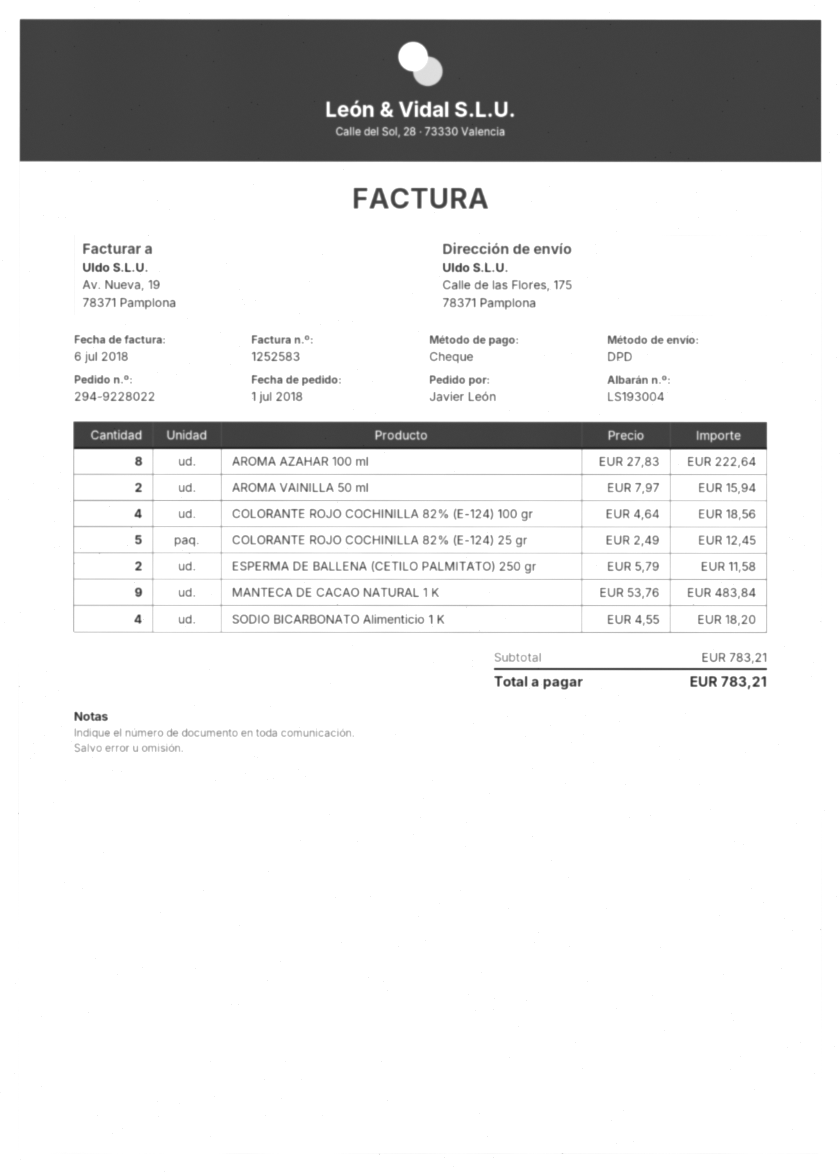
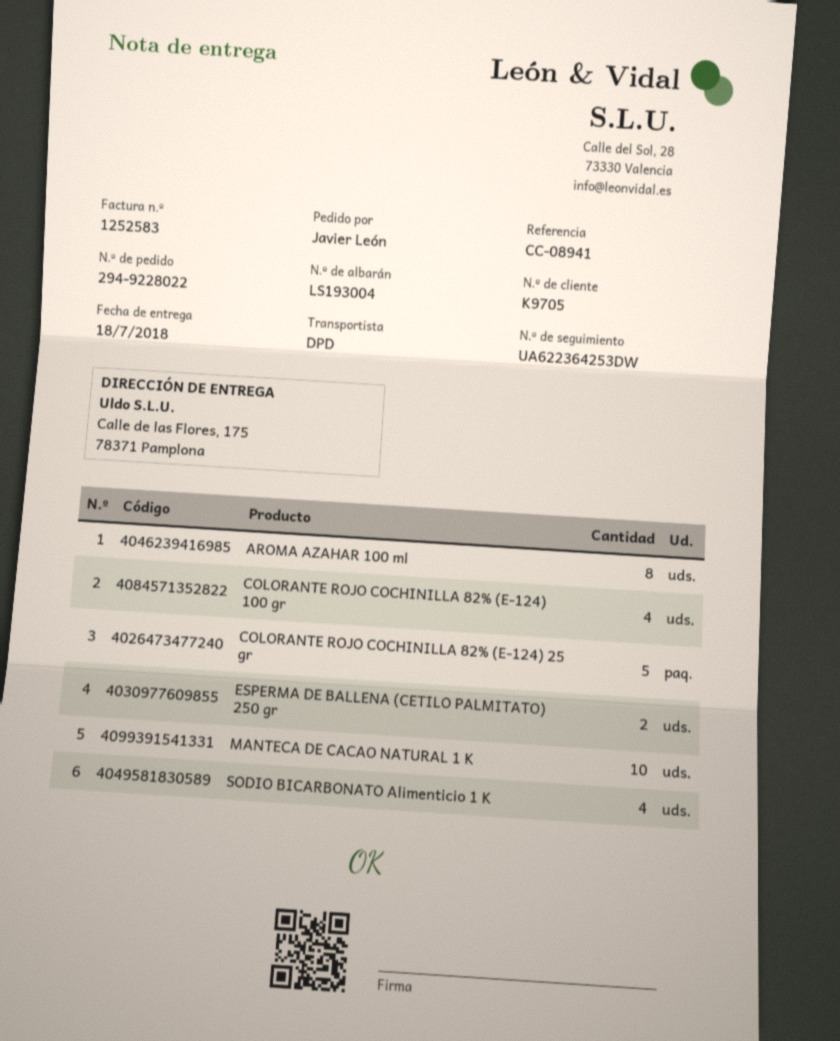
AROMA VAINILLA 50 ml: 2 -> none
MANTECA DE CACAO NATURAL 1 K: 9 -> 10

